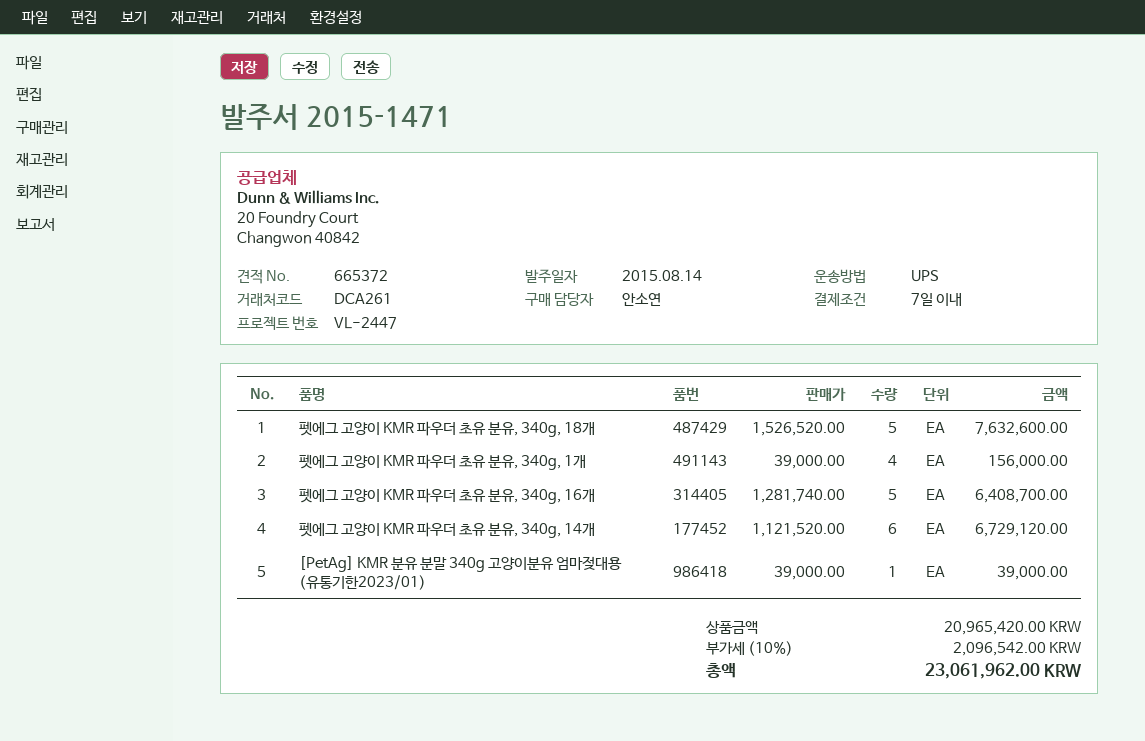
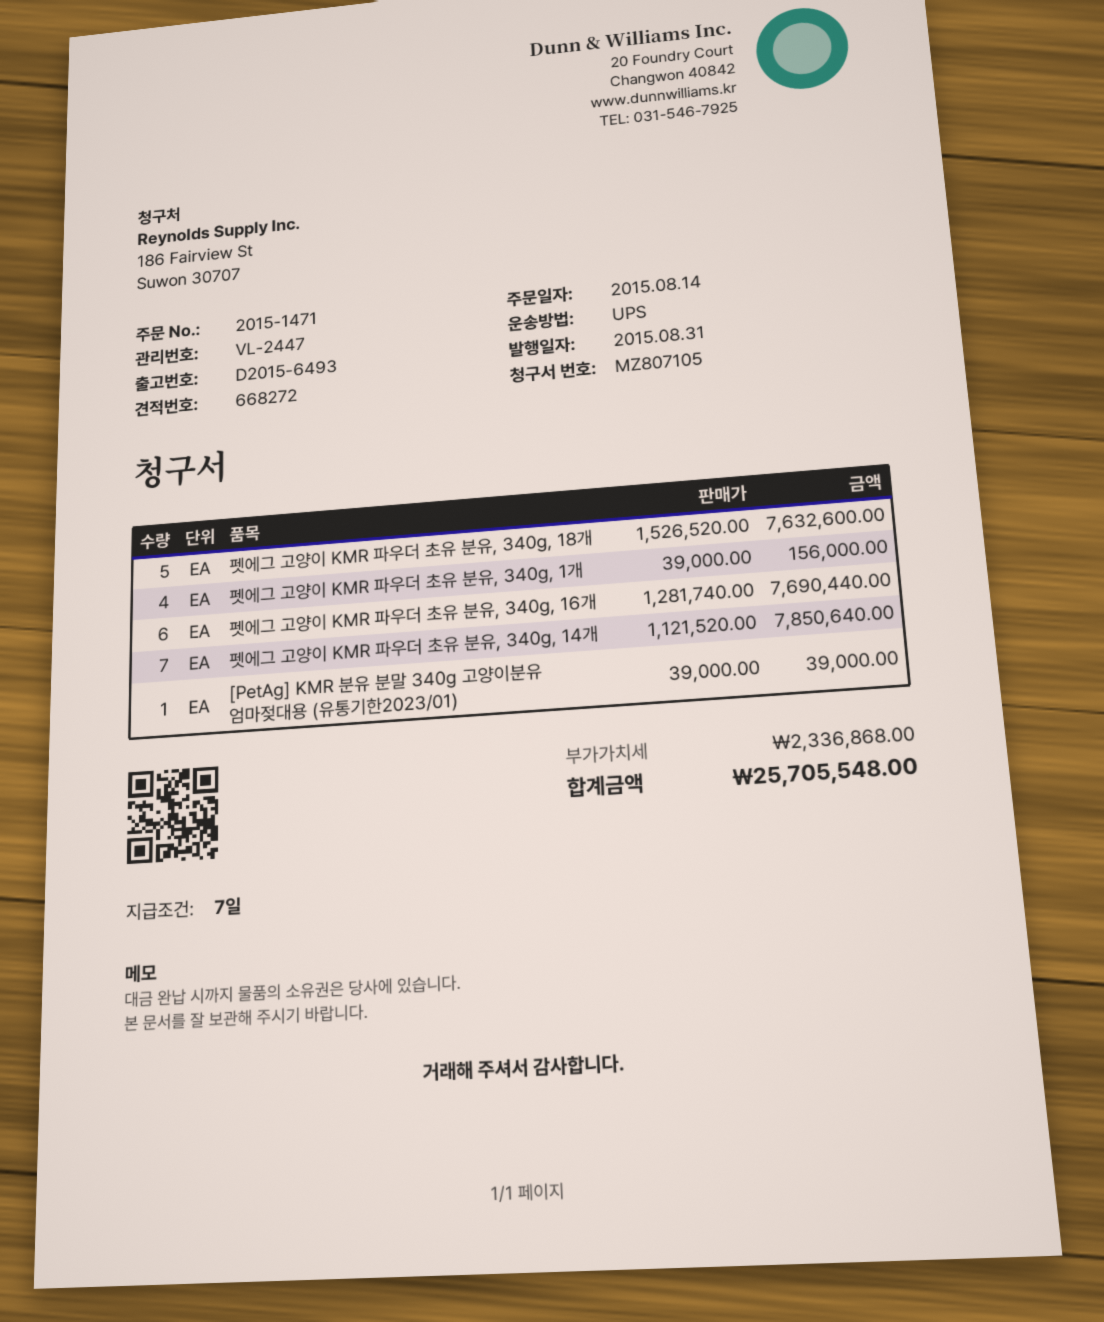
quote number: 665372 -> 668272
펫에그 고양이 KMR 파우더 초유 분유, 340g, 16개: 5 x 1281740.00 = 6408700.00 -> 6 x 1281740.00 = 7690440.00
펫에그 고양이 KMR 파우더 초유 분유, 340g, 14개: 6 x 1121520.00 = 6729120.00 -> 7 x 1121520.00 = 7850640.00
tax: 2096542.00 -> 2336868.00
total: 23061962.00 -> 25705548.00

